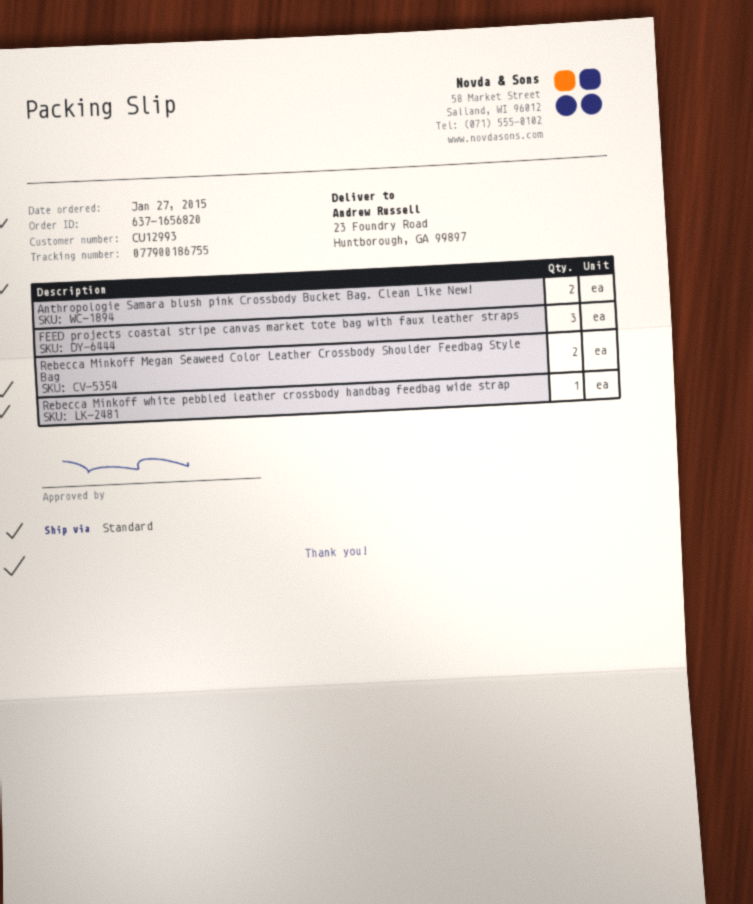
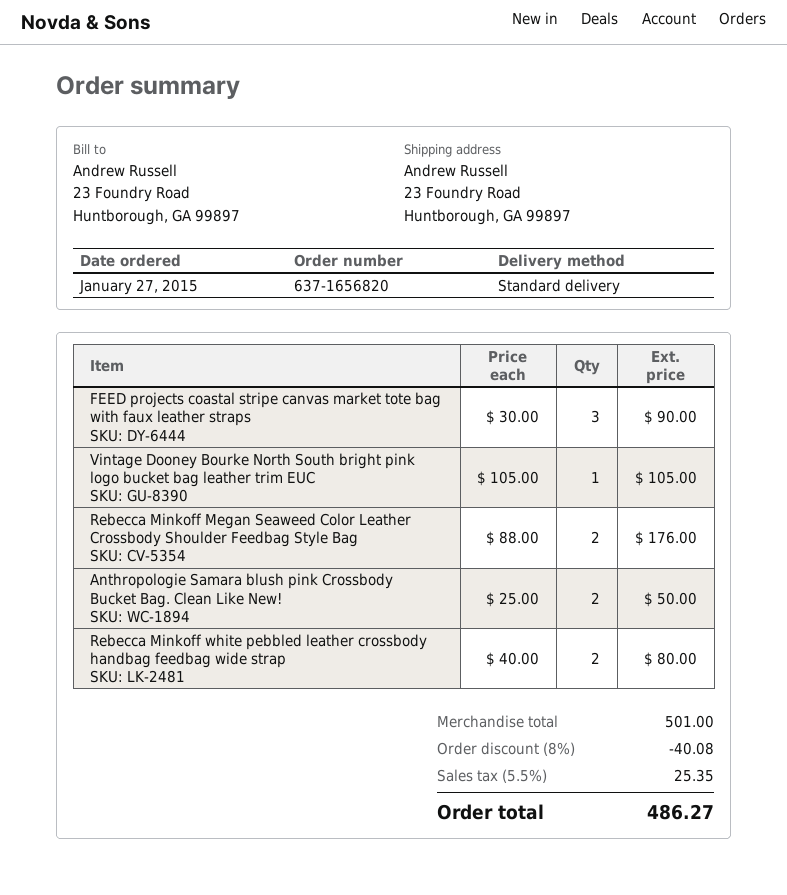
Rebecca Minkoff white pebbled leather crossbody handbag feedbag wide strap: 1 -> 2
Vintage Dooney Bourke North South bright pink logo bucket bag leather trim EUC: none -> 1

